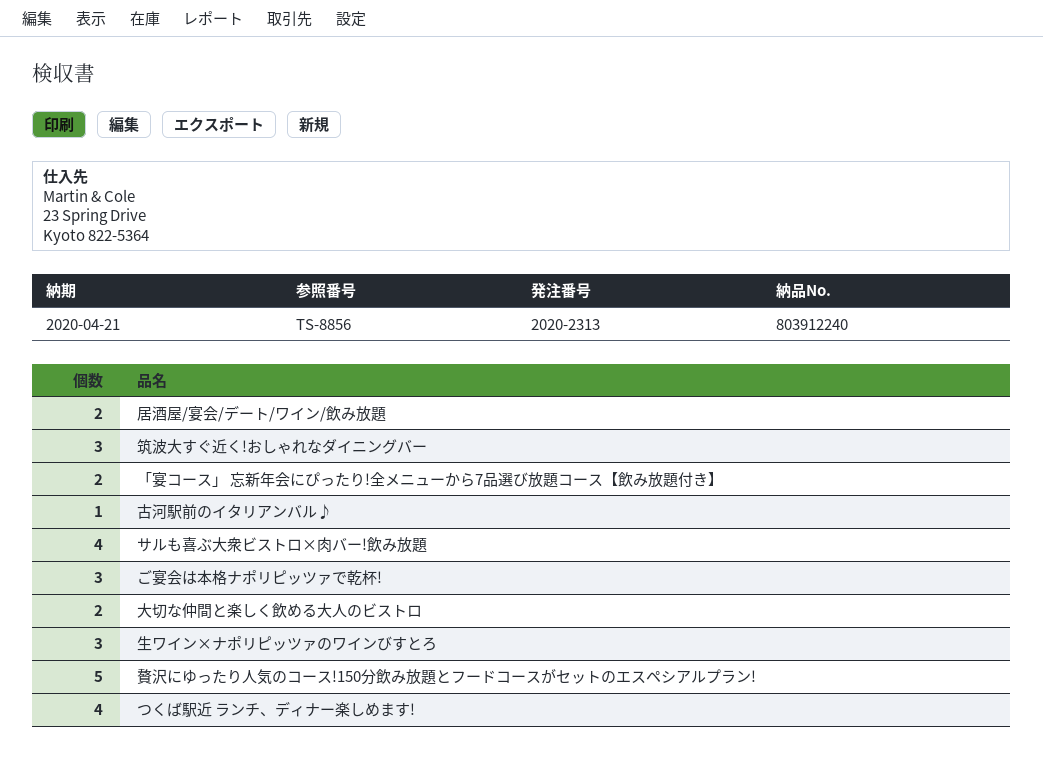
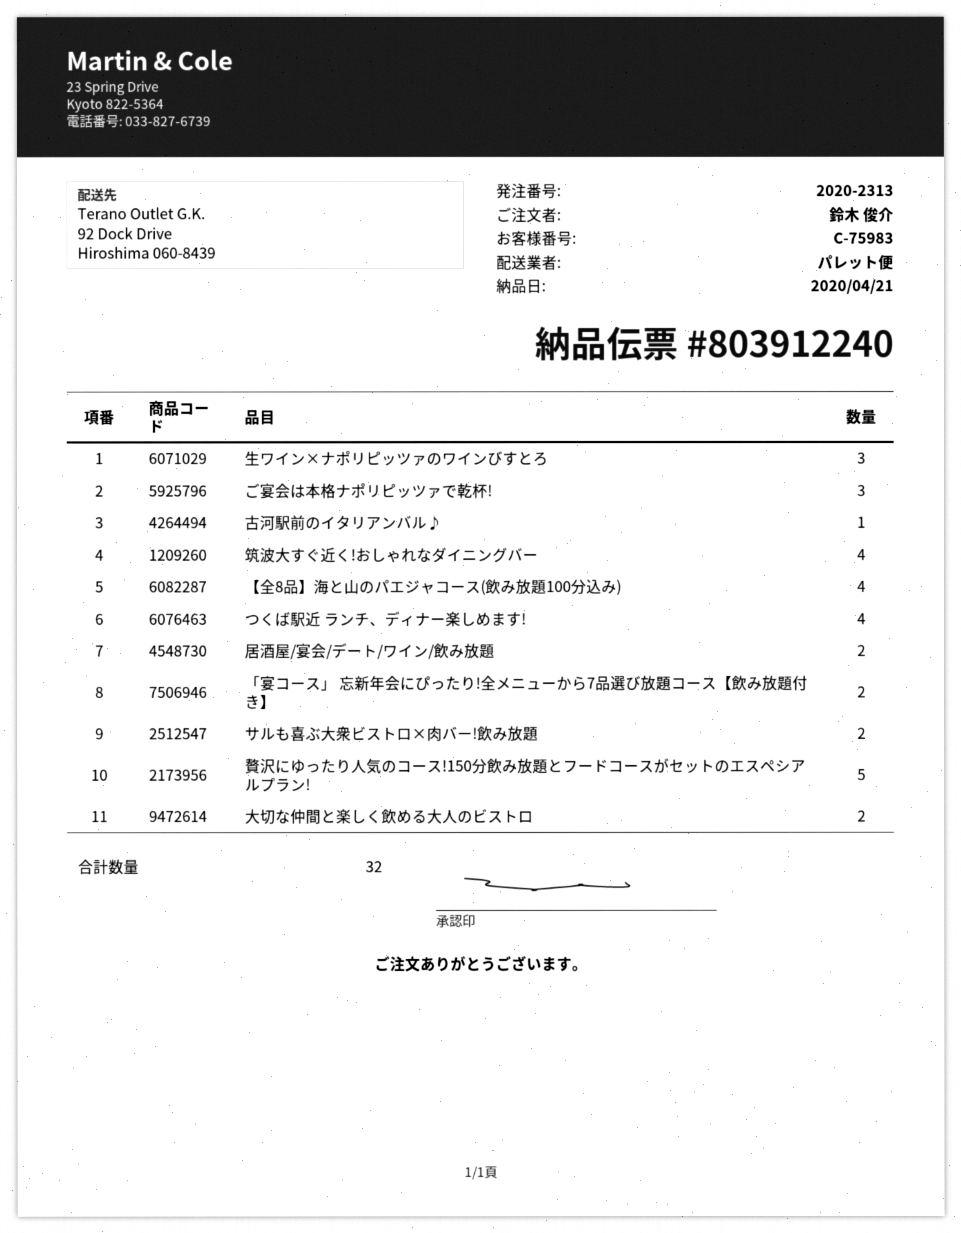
筑波大すぐ近く!おしゃれなダイニングバー: 3 -> 4
サルも喜ぶ大衆ビストロ×肉バー!飲み放題: 4 -> 2
【全8品】海と山のパエジャコース(飲み放題100分込み): none -> 4

